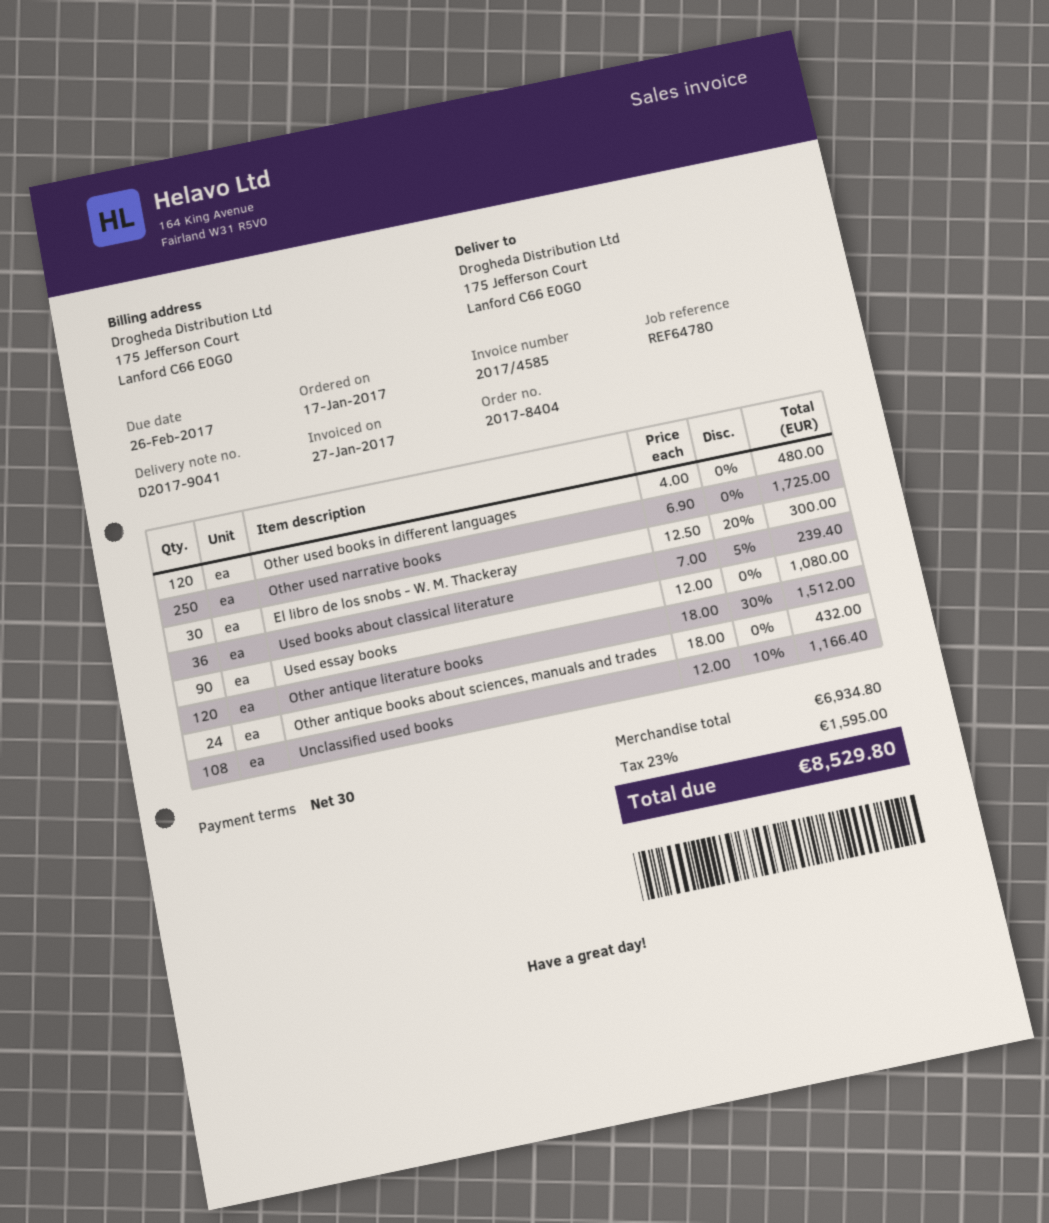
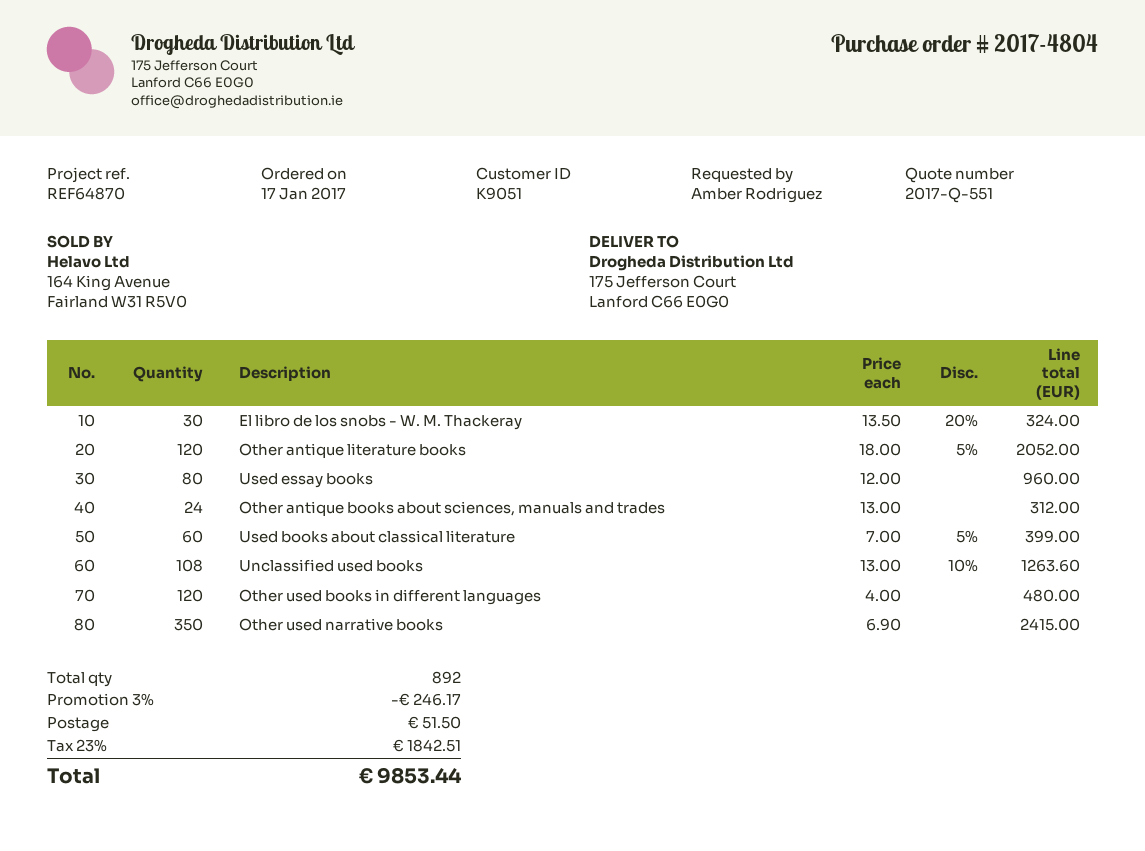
order number: 2017-8404 -> 2017-4804
reference: REF64780 -> REF64870
Other used narrative books: 250 x 6.90 = 1725.00 -> 350 x 6.90 = 2415.00
El libro de los snobs - W. M. Thackeray: 30 x 12.50 - 20% = 300.00 -> 30 x 13.50 - 20% = 324.00
Used books about classical literature: 36 x 7.00 - 5% = 239.40 -> 60 x 7.00 - 5% = 399.00
Used essay books: 90 x 12.00 = 1080.00 -> 80 x 12.00 = 960.00
Other antique literature books: 120 x 18.00 - 30% = 1512.00 -> 120 x 18.00 - 5% = 2052.00
Other antique books about sciences, manuals and trades: 24 x 18.00 = 432.00 -> 24 x 13.00 = 312.00
Unclassified used books: 108 x 12.00 - 10% = 1166.40 -> 108 x 13.00 - 10% = 1263.60
discount: none -> 3% = 246.17
shipping: none -> 51.50
tax: 23% = 1595.00 -> 23% = 1842.51
total: 8529.80 -> 9853.44

